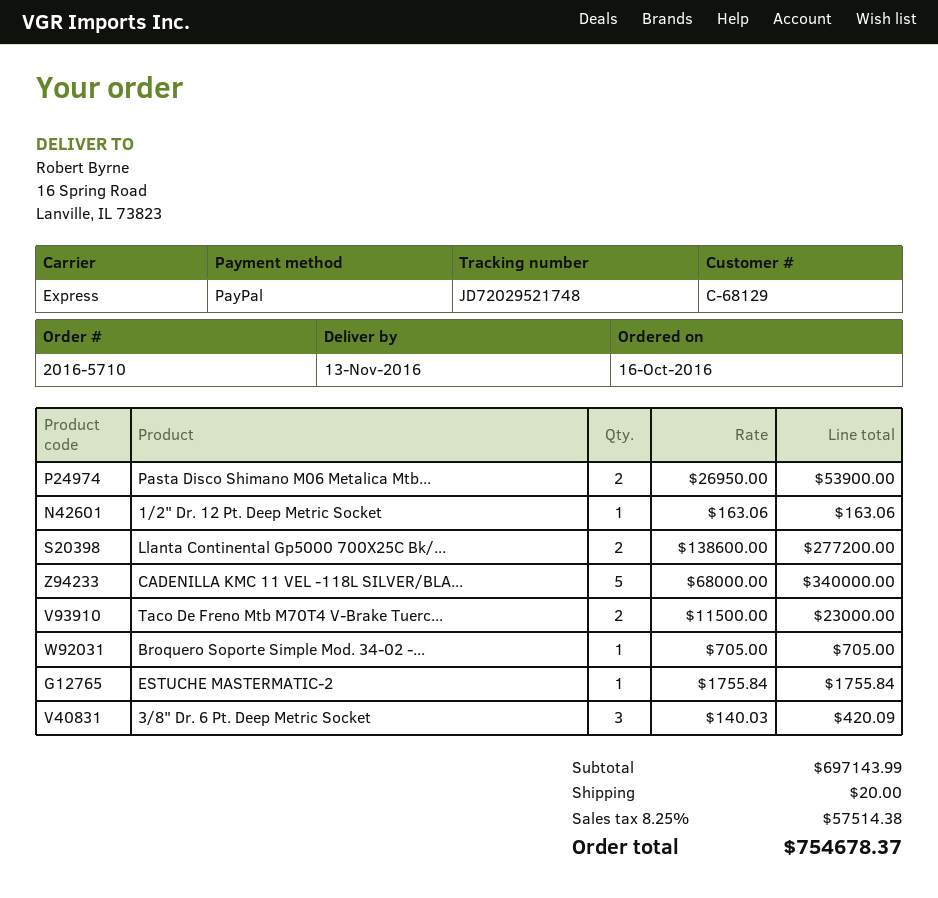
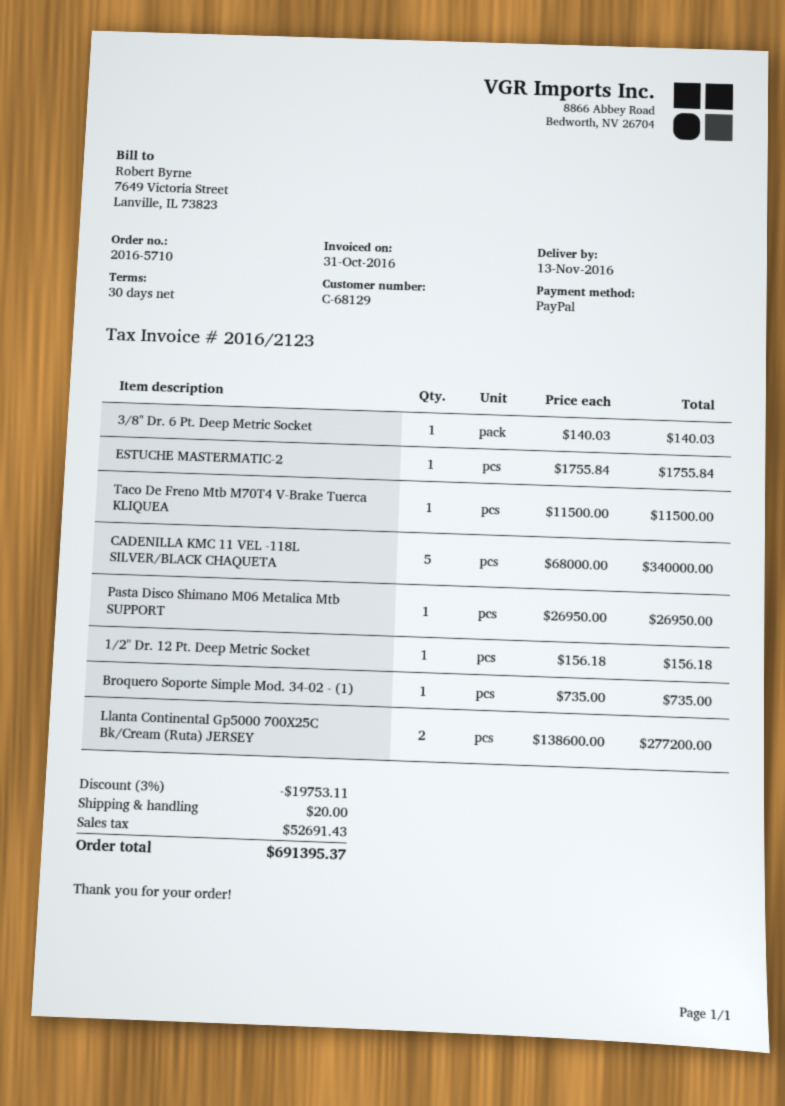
Pasta Disco Shimano M06 Metalica Mtb...: 2 x 26950.00 = 53900.00 -> 1 x 26950.00 = 26950.00
1/2" Dr. 12 Pt. Deep Metric Socket: 1 x 163.06 = 163.06 -> 1 x 156.18 = 156.18
Taco De Freno Mtb M70T4 V-Brake Tuerc...: 2 x 11500.00 = 23000.00 -> 1 x 11500.00 = 11500.00
Broquero Soporte Simple Mod. 34-02 -...: 1 x 705.00 = 705.00 -> 1 x 735.00 = 735.00
3/8" Dr. 6 Pt. Deep Metric Socket: 3 x 140.03 = 420.09 -> 1 x 140.03 = 140.03
discount: none -> 3% = 19753.11
tax: 57514.38 -> 52691.43
total: 754678.37 -> 691395.37

